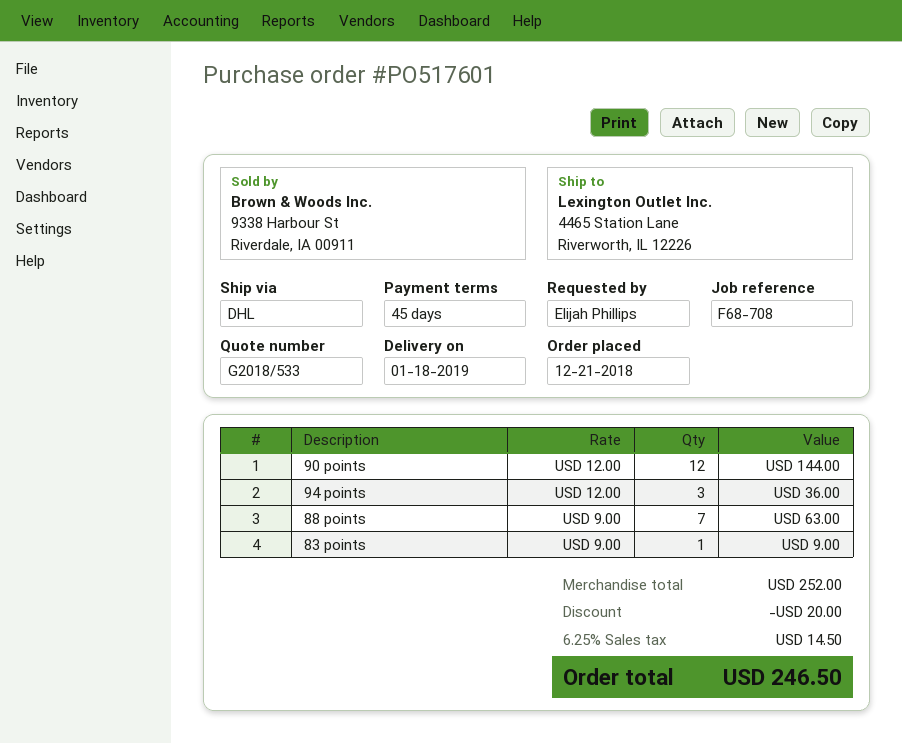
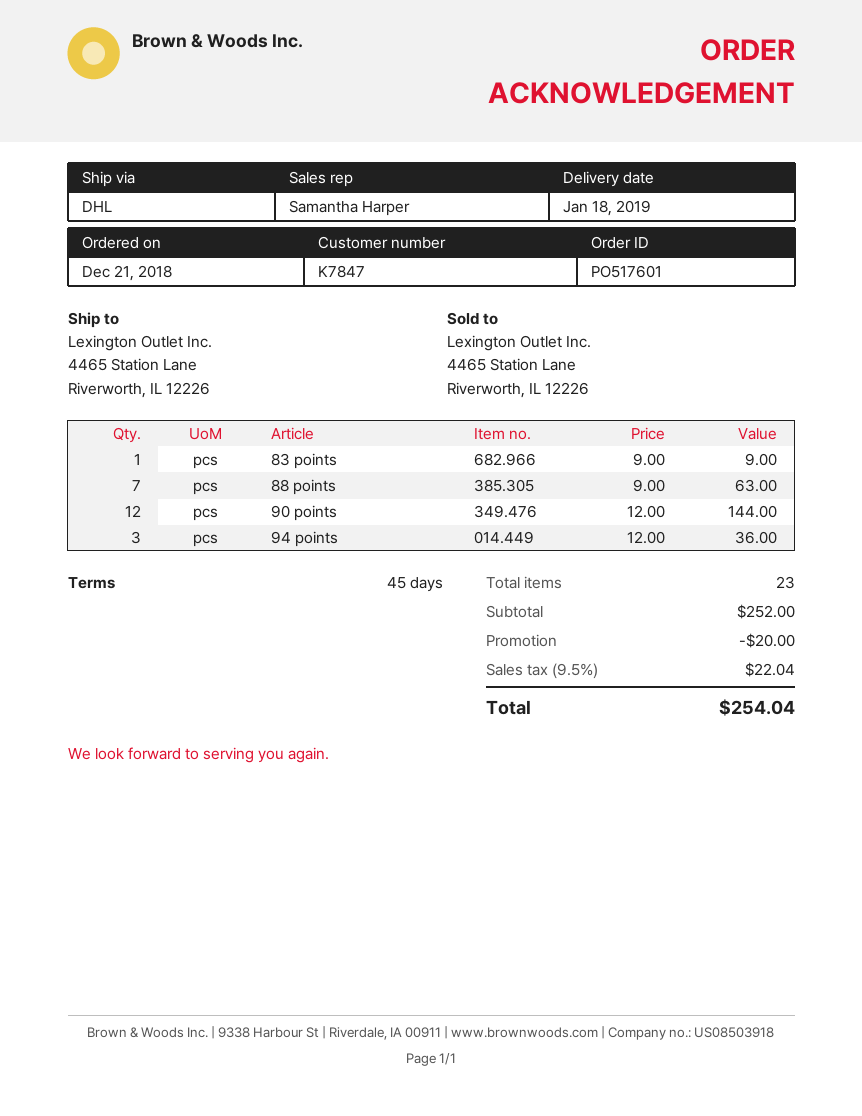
tax: 6.25% = 14.50 -> 9.5% = 22.04
total: 246.50 -> 254.04

